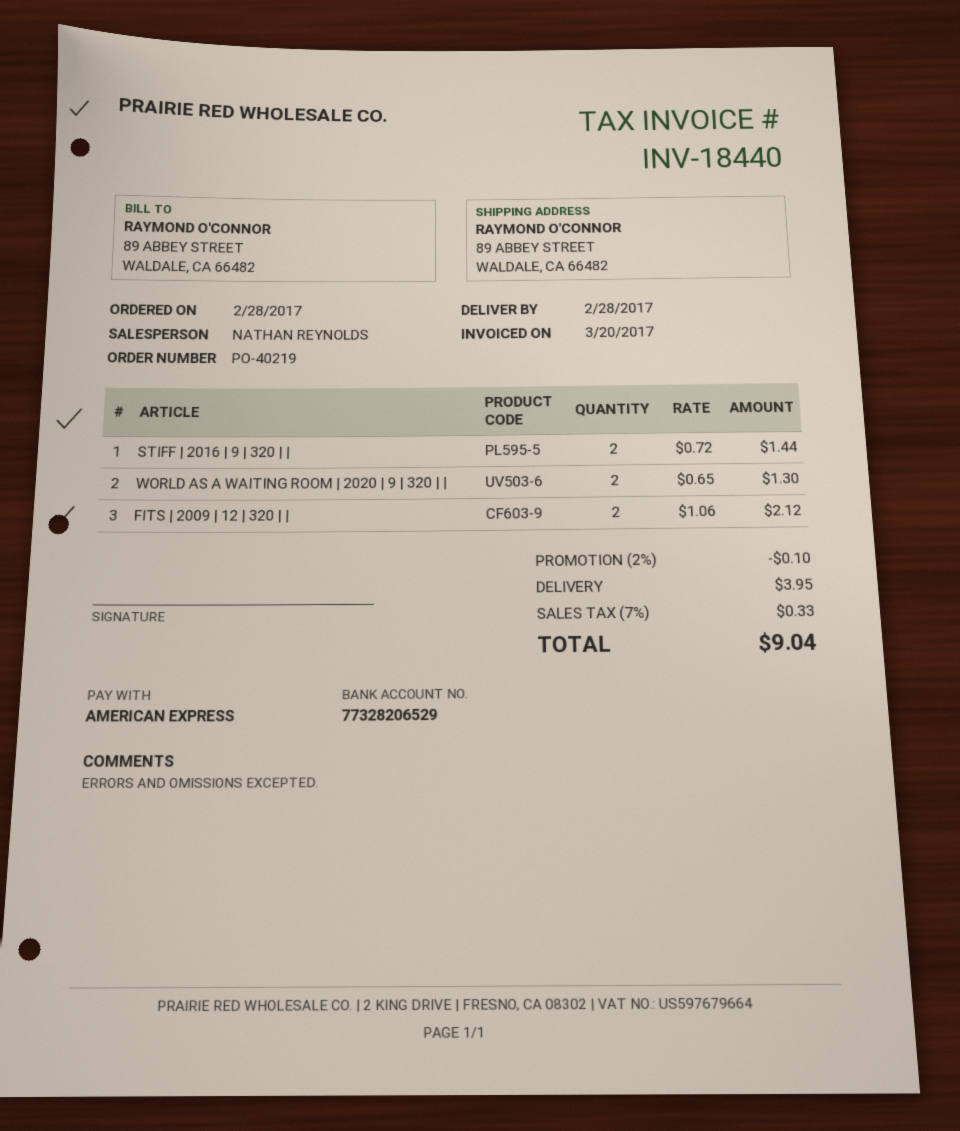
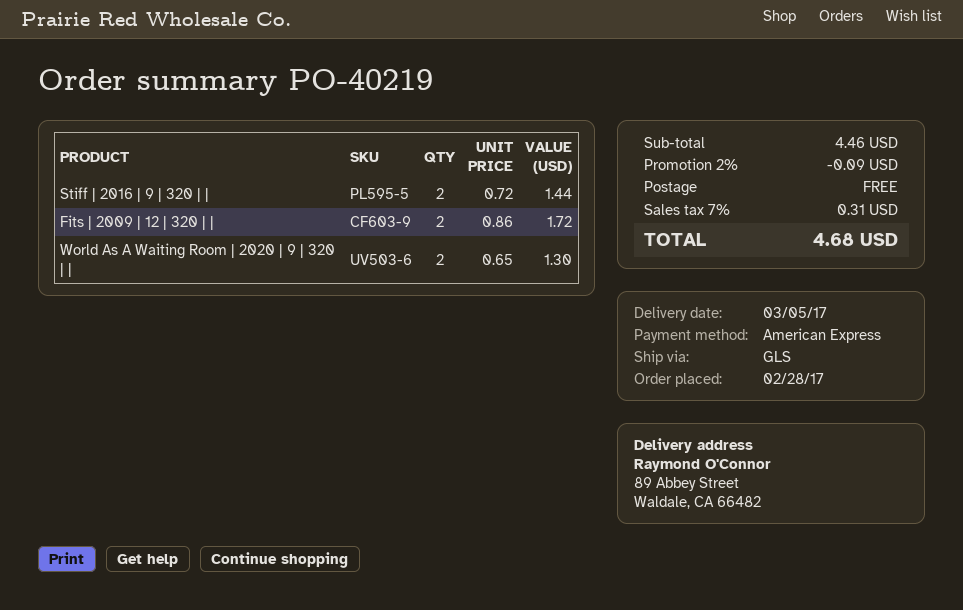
delivery date: 2017-02-28 -> 2017-03-05
FITS | 2009 | 12 | 320 | |: 2 x 1.06 = 2.12 -> 2 x 0.86 = 1.72
discount: 2% = 0.10 -> 2% = 0.09
shipping: 3.95 -> 0.00
tax: 7% = 0.33 -> 7% = 0.31
total: 9.04 -> 4.68

